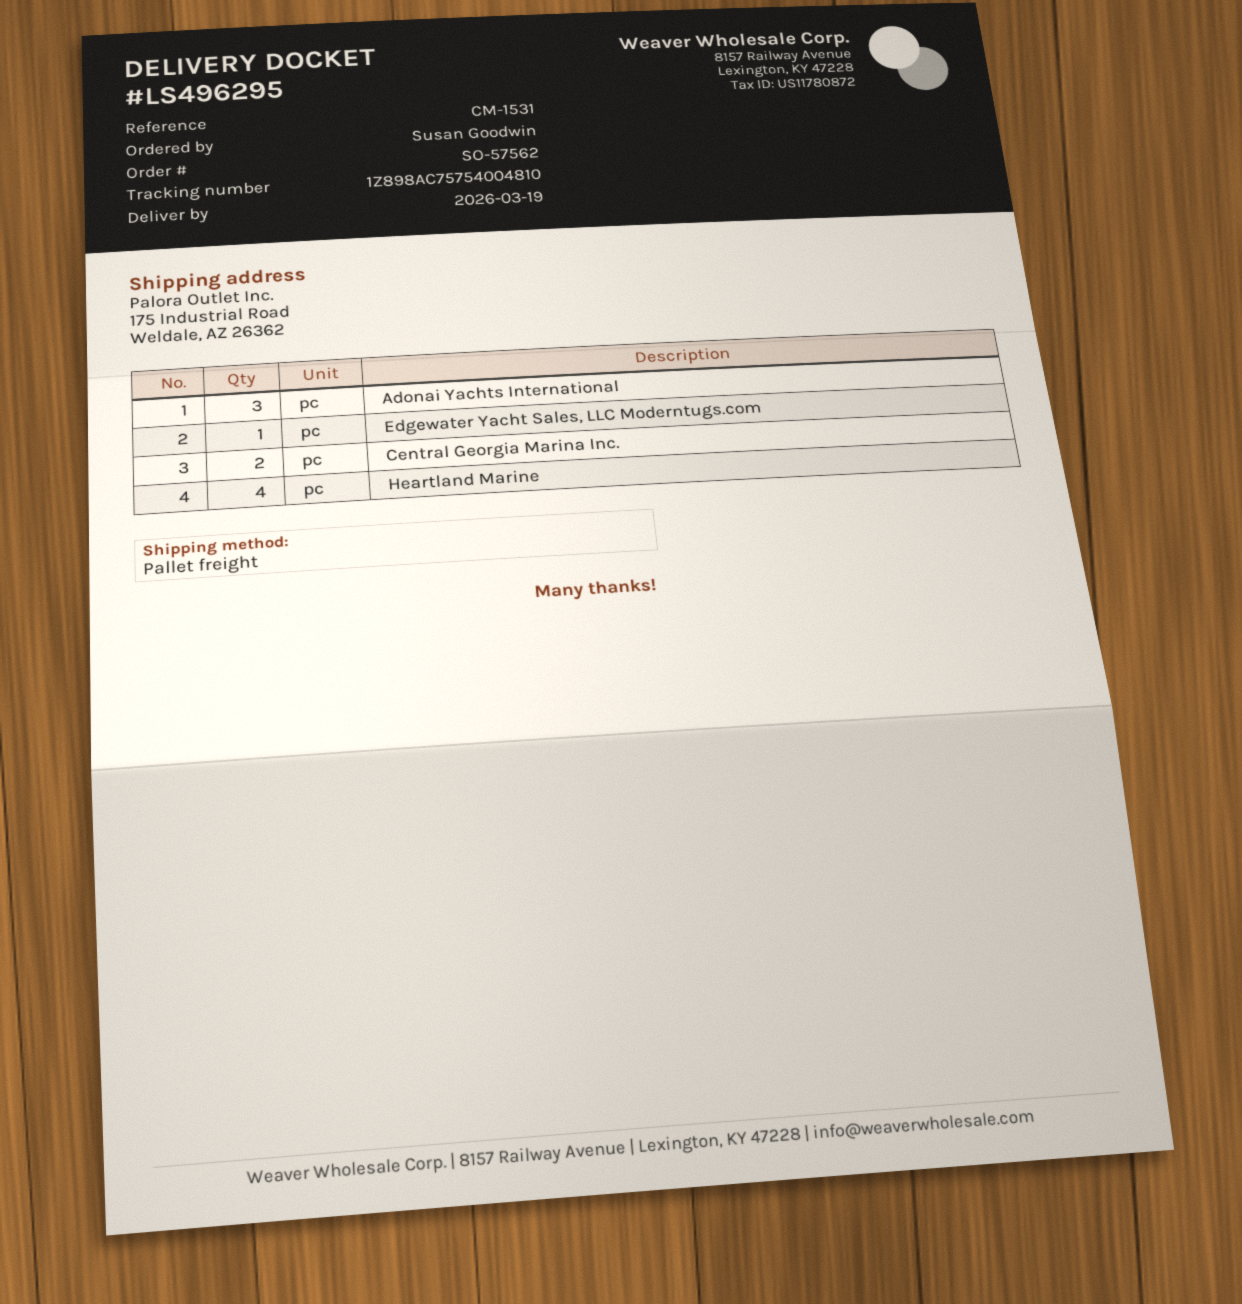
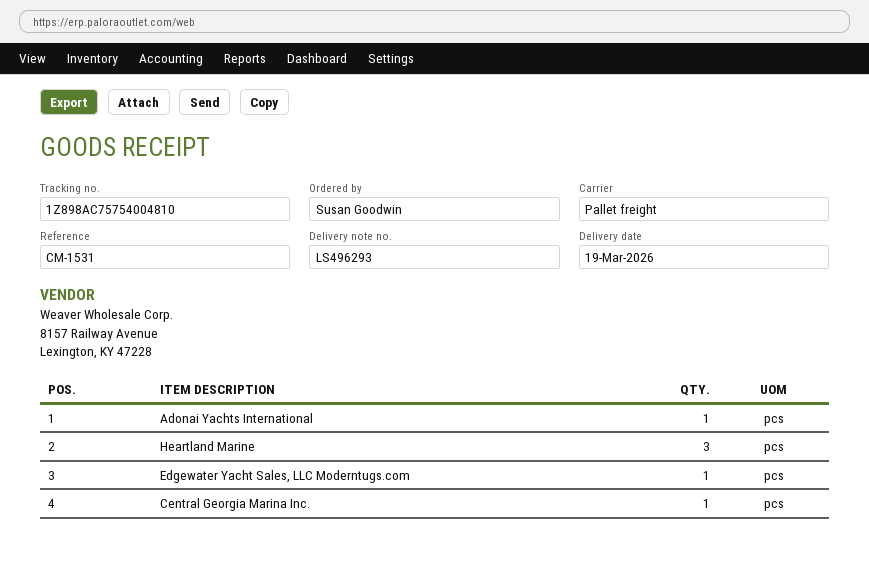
delivery note number: LS496295 -> LS496293
Adonai Yachts International: 3 -> 1
Central Georgia Marina Inc.: 2 -> 1
Heartland Marine: 4 -> 3

